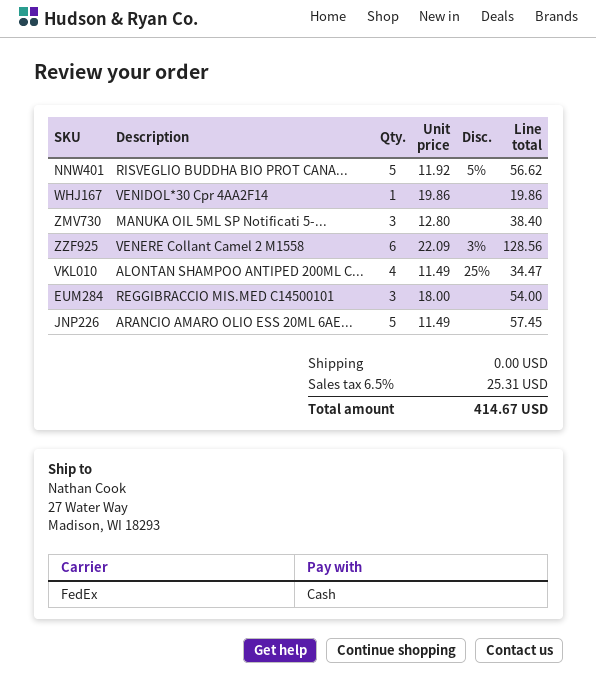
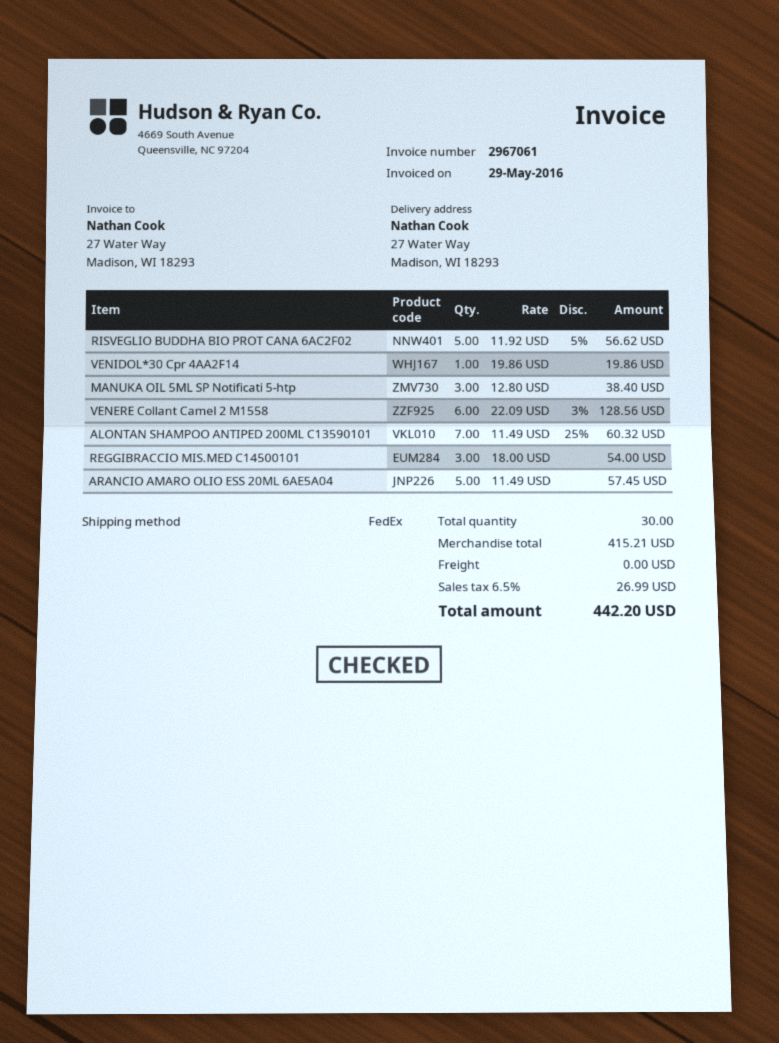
ALONTAN SHAMPOO ANTIPED 200ML C...: 4 x 11.49 - 25% = 34.47 -> 7 x 11.49 - 25% = 60.32
tax: 6.5% = 25.31 -> 6.5% = 26.99
total: 414.67 -> 442.20

